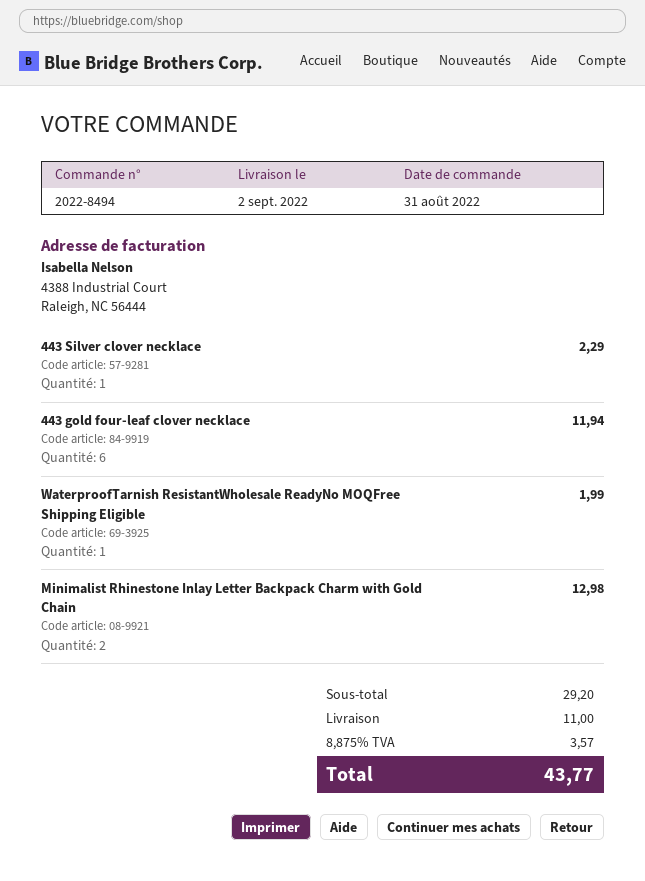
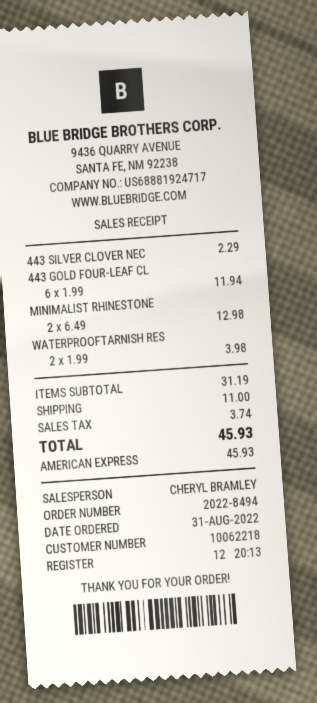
WaterproofTarnish ResistantWholesale ReadyNo MOQFree Shipping Eligible: 1 for 1.99 -> 2 for 3.98
subtotal: 29.20 -> 31.19
tax: 3.57 -> 3.74
total: 43.77 -> 45.93

